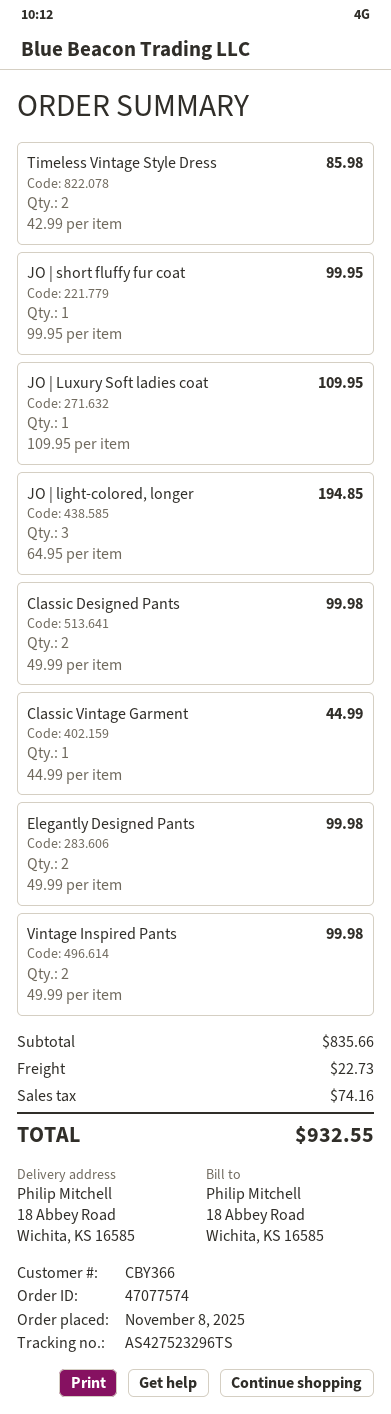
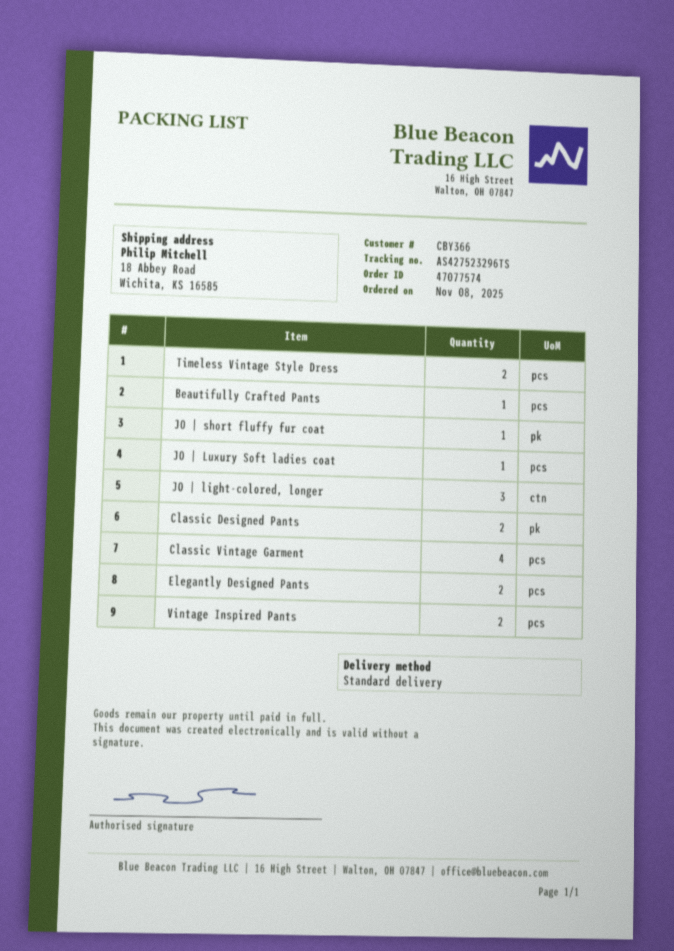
Classic Vintage Garment: 1 -> 4
Beautifully Crafted Pants: none -> 1

